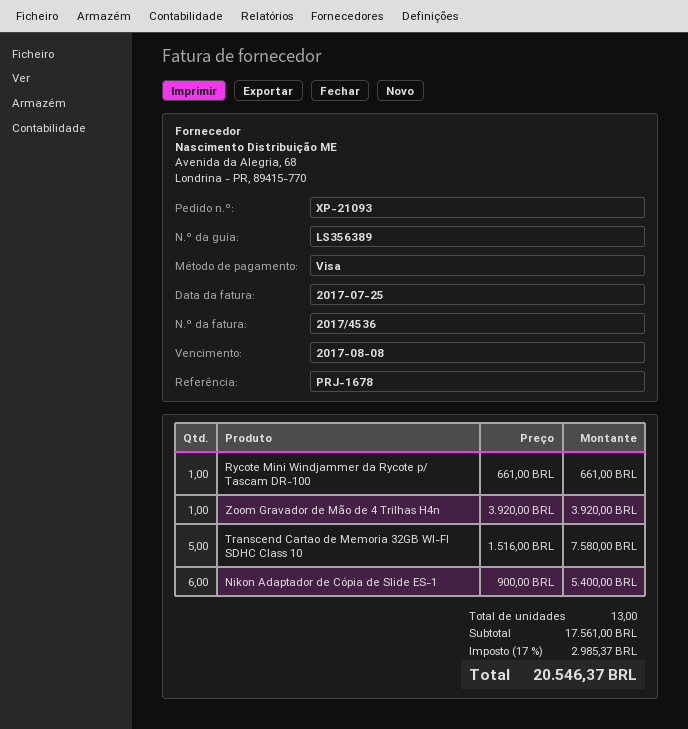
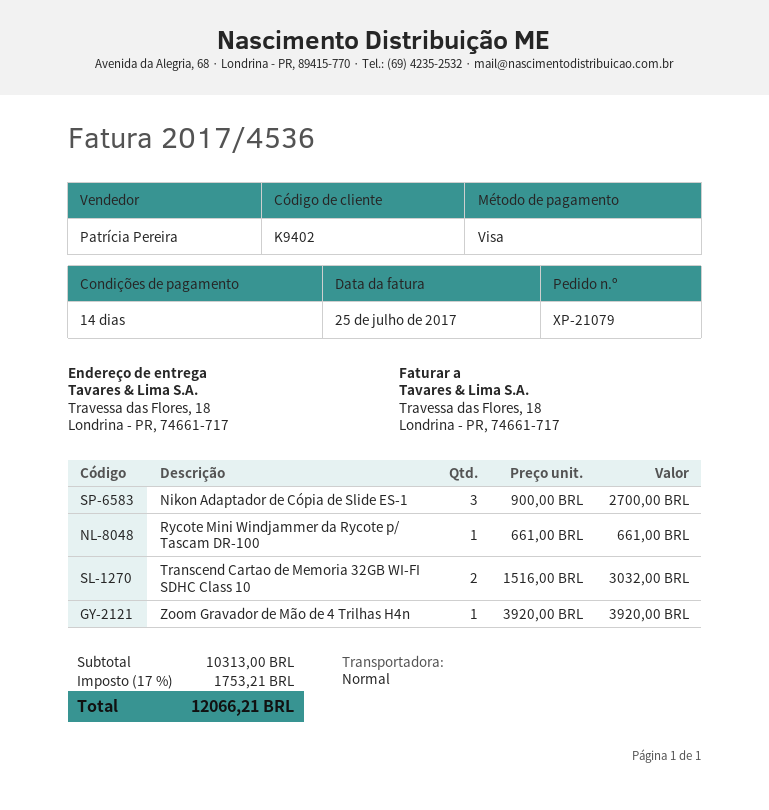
order number: XP-21093 -> XP-21079
Transcend Cartao de Memoria 32GB WI-FI SDHC Class 10: 5 x 1516.00 = 7580.00 -> 2 x 1516.00 = 3032.00
Nikon Adaptador de Cópia de Slide ES-1: 6 x 900.00 = 5400.00 -> 3 x 900.00 = 2700.00
subtotal: 17561.00 -> 10313.00
tax: 17% = 2985.37 -> 17% = 1753.21
total: 20546.37 -> 12066.21

